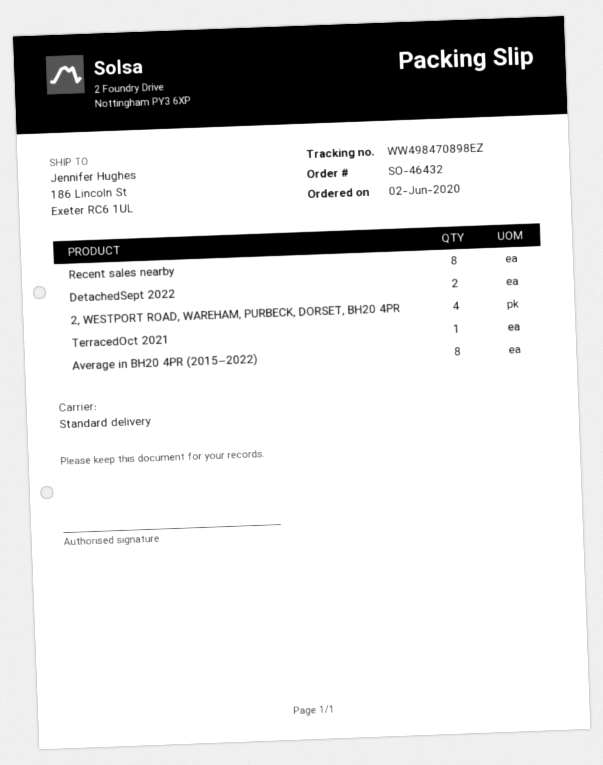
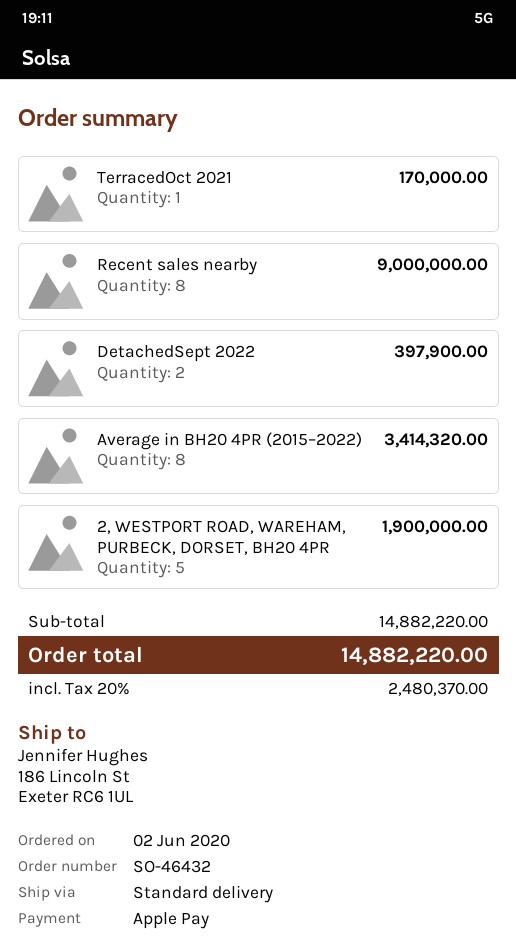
2, WESTPORT ROAD, WAREHAM, PURBECK, DORSET, BH20 4PR: 4 -> 5

